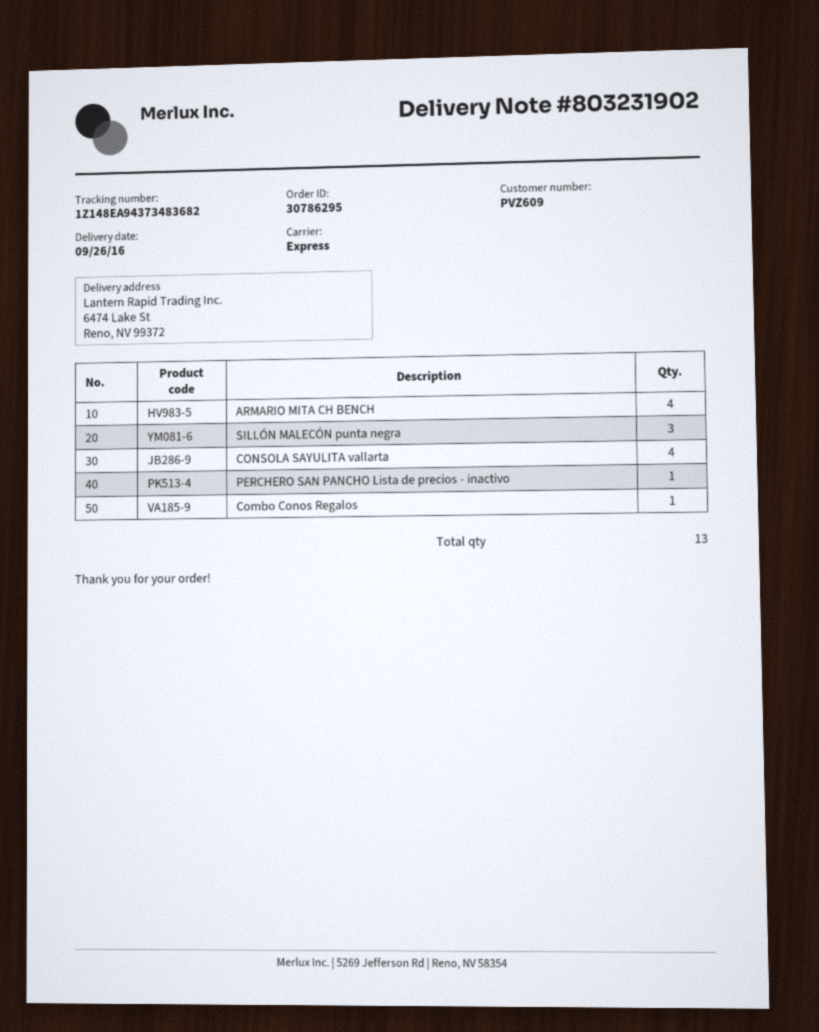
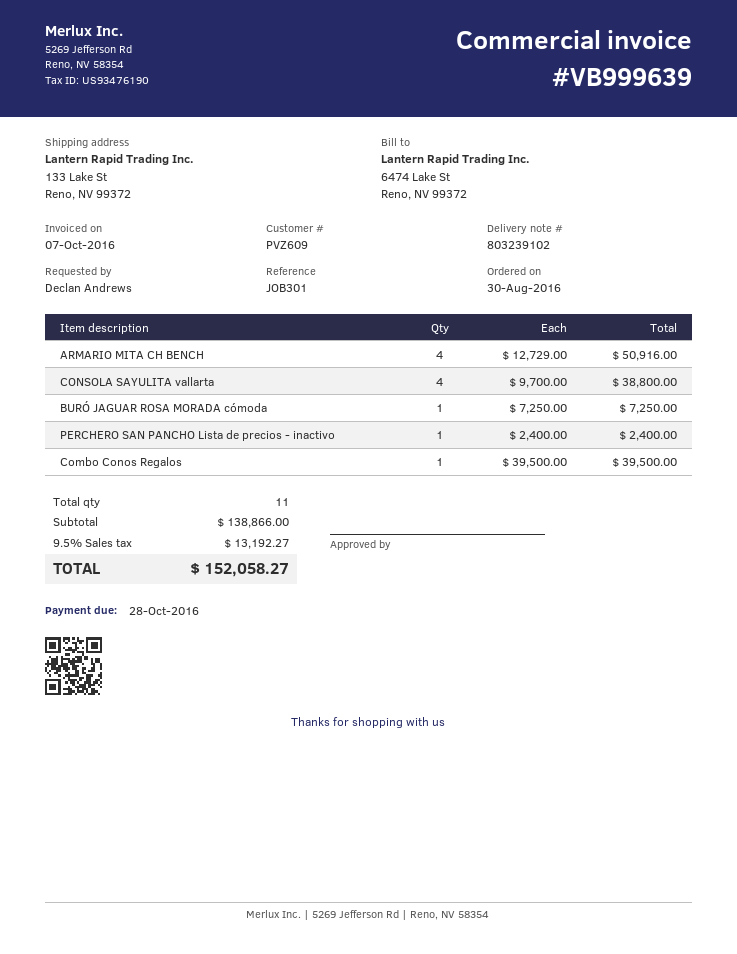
delivery note number: 803231902 -> 803239102
ship to: 6474 Lake St, Reno, NV 99372 -> 133 Lake St, Reno, NV 99372
SILLÓN MALECÓN punta negra: 3 -> none
BURÓ JAGUAR ROSA MORADA cómoda: none -> 1
total quantity: 13 -> 11

